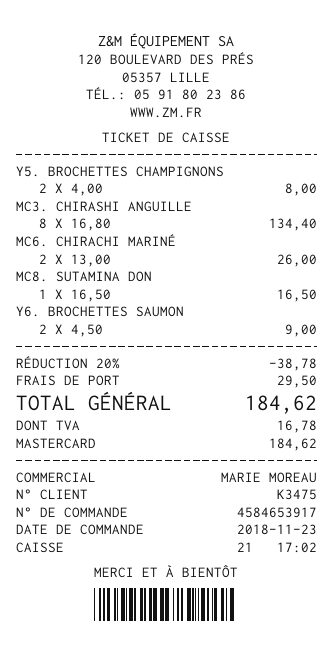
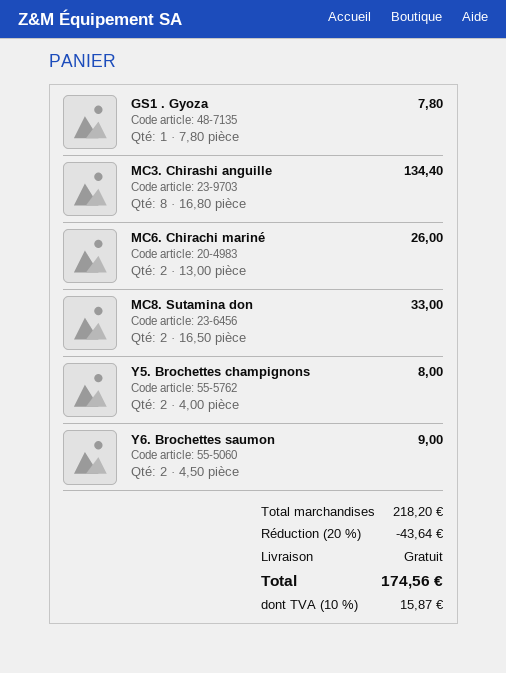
MC8. SUTAMINA DON: 1 x 16.50 = 16.50 -> 2 x 16.50 = 33.00
GS1 . Gyoza: none -> 1 x 7.80 = 7.80
discount: 20% = 38.78 -> 20% = 43.64
shipping: 29.50 -> 0.00
tax: 16.78 -> 15.87
total: 184.62 -> 174.56

